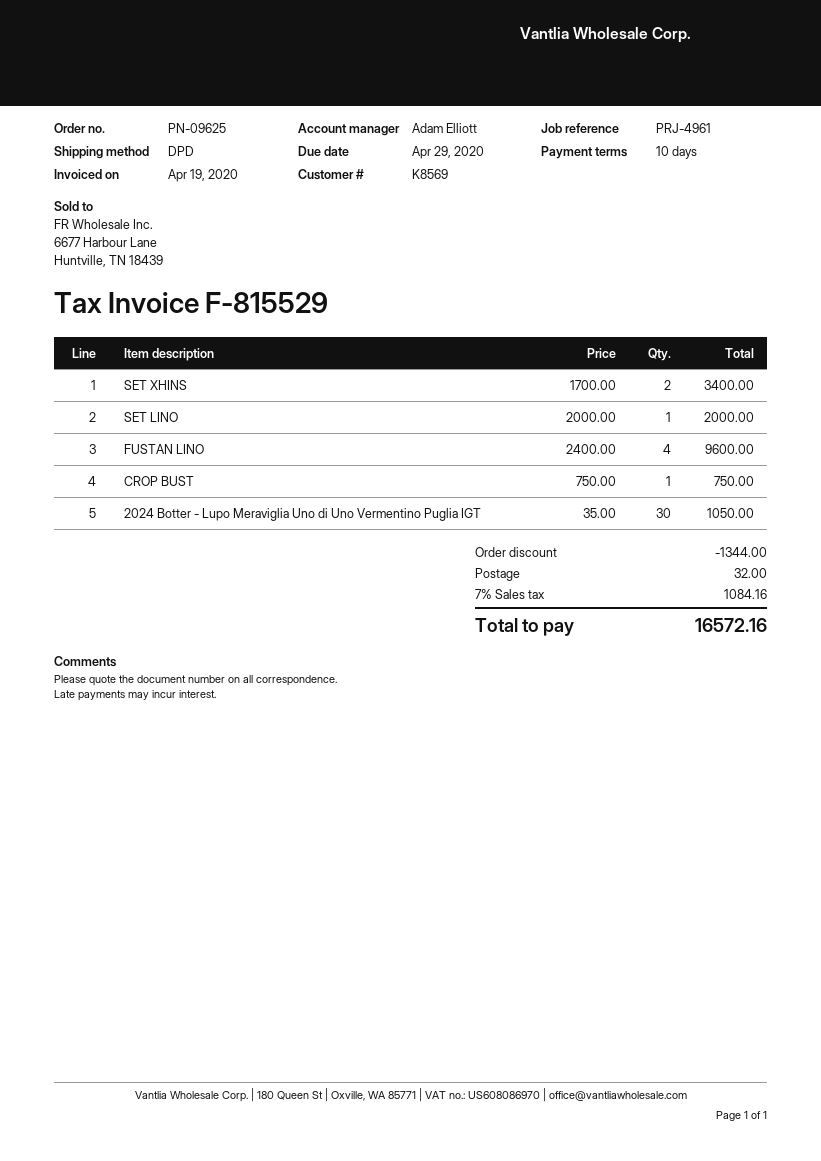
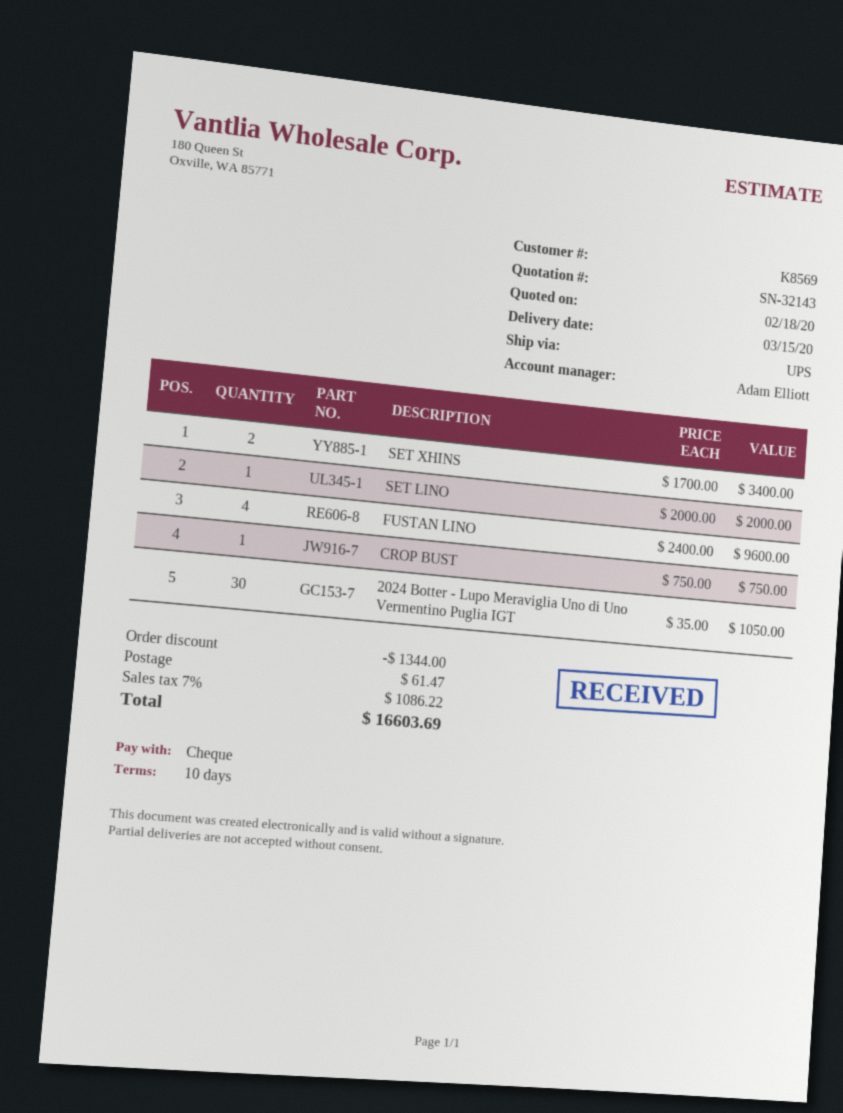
shipping method: DPD -> UPS
shipping: 32.00 -> 61.47
tax: 7% = 1084.16 -> 7% = 1086.22
total: 16572.16 -> 16603.69

